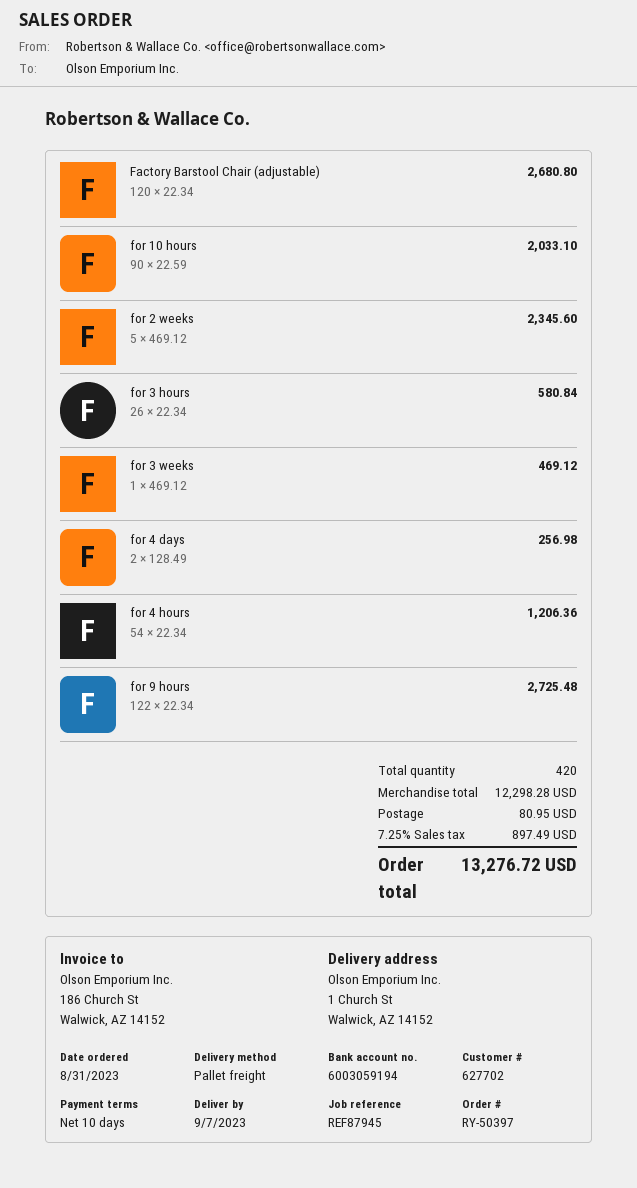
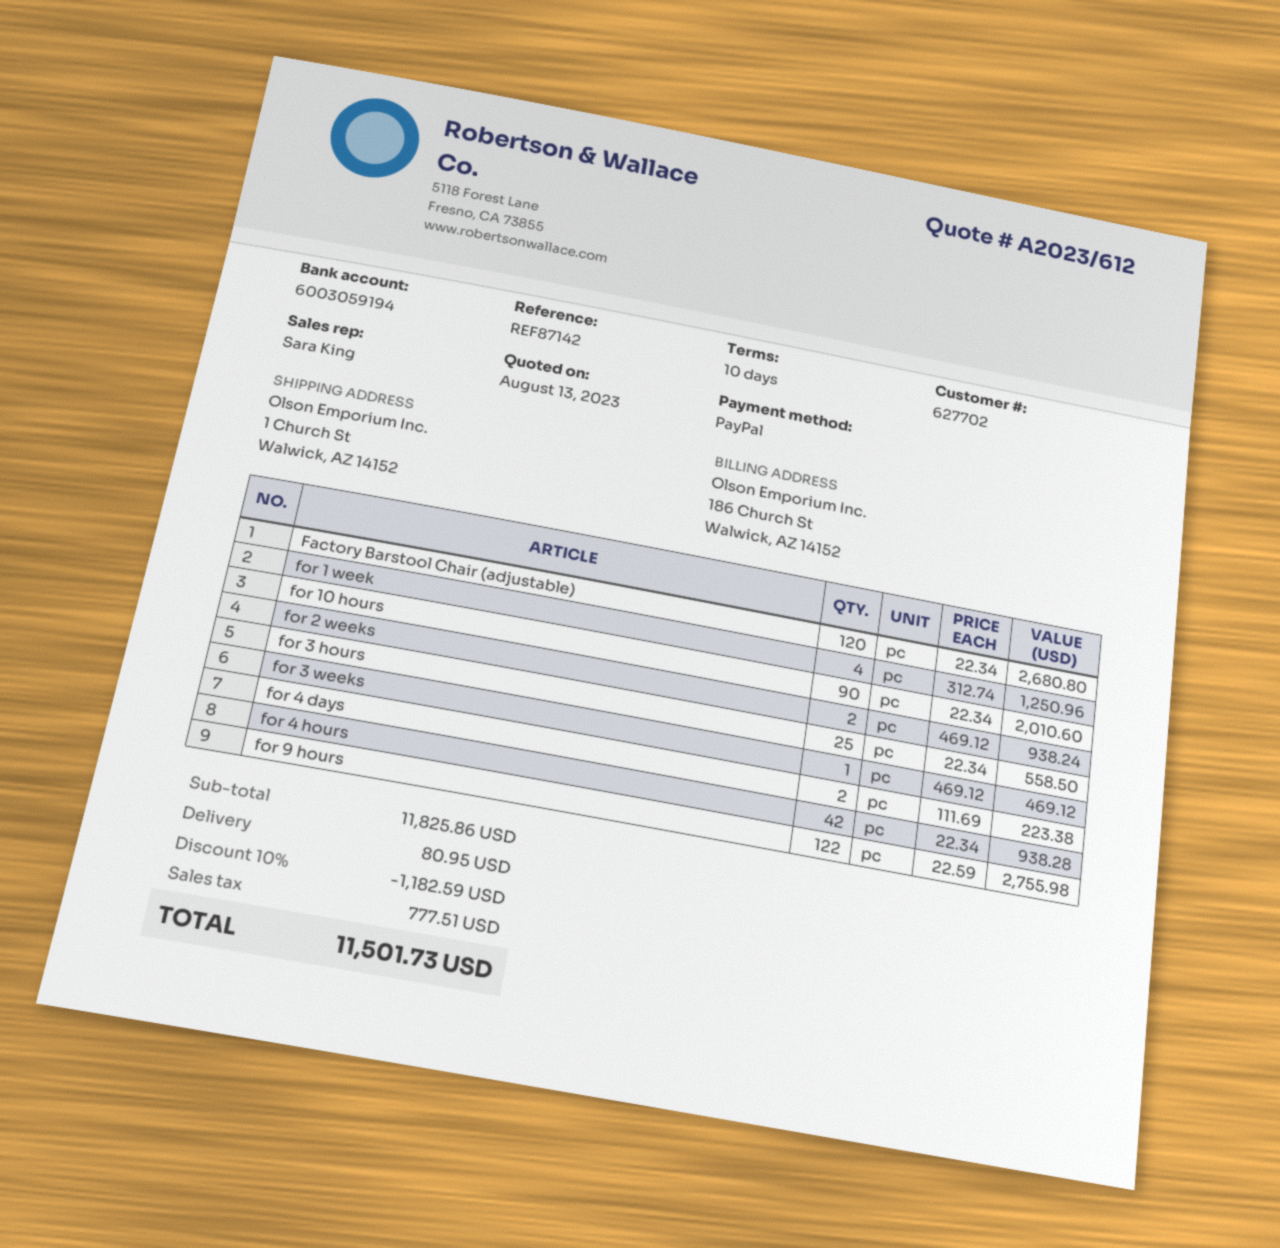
reference: REF87945 -> REF87142
for 10 hours: 90 x 22.59 = 2033.10 -> 90 x 22.34 = 2010.60
for 2 weeks: 5 x 469.12 = 2345.60 -> 2 x 469.12 = 938.24
for 3 hours: 26 x 22.34 = 580.84 -> 25 x 22.34 = 558.50
for 4 days: 2 x 128.49 = 256.98 -> 2 x 111.69 = 223.38
for 4 hours: 54 x 22.34 = 1206.36 -> 42 x 22.34 = 938.28
for 9 hours: 122 x 22.34 = 2725.48 -> 122 x 22.59 = 2755.98
for 1 week: none -> 4 x 312.74 = 1250.96
subtotal: 12298.28 -> 11825.86
discount: none -> 10% = 1182.59
tax: 897.49 -> 777.51
total: 13276.72 -> 11501.73

